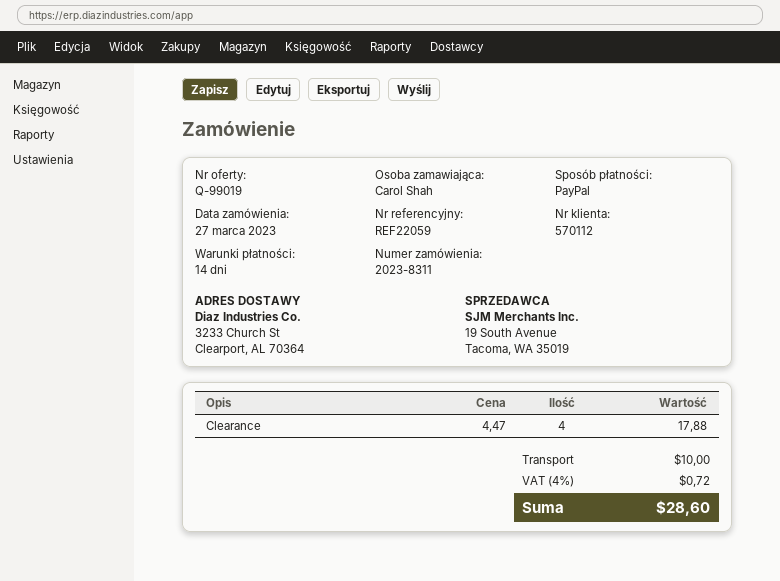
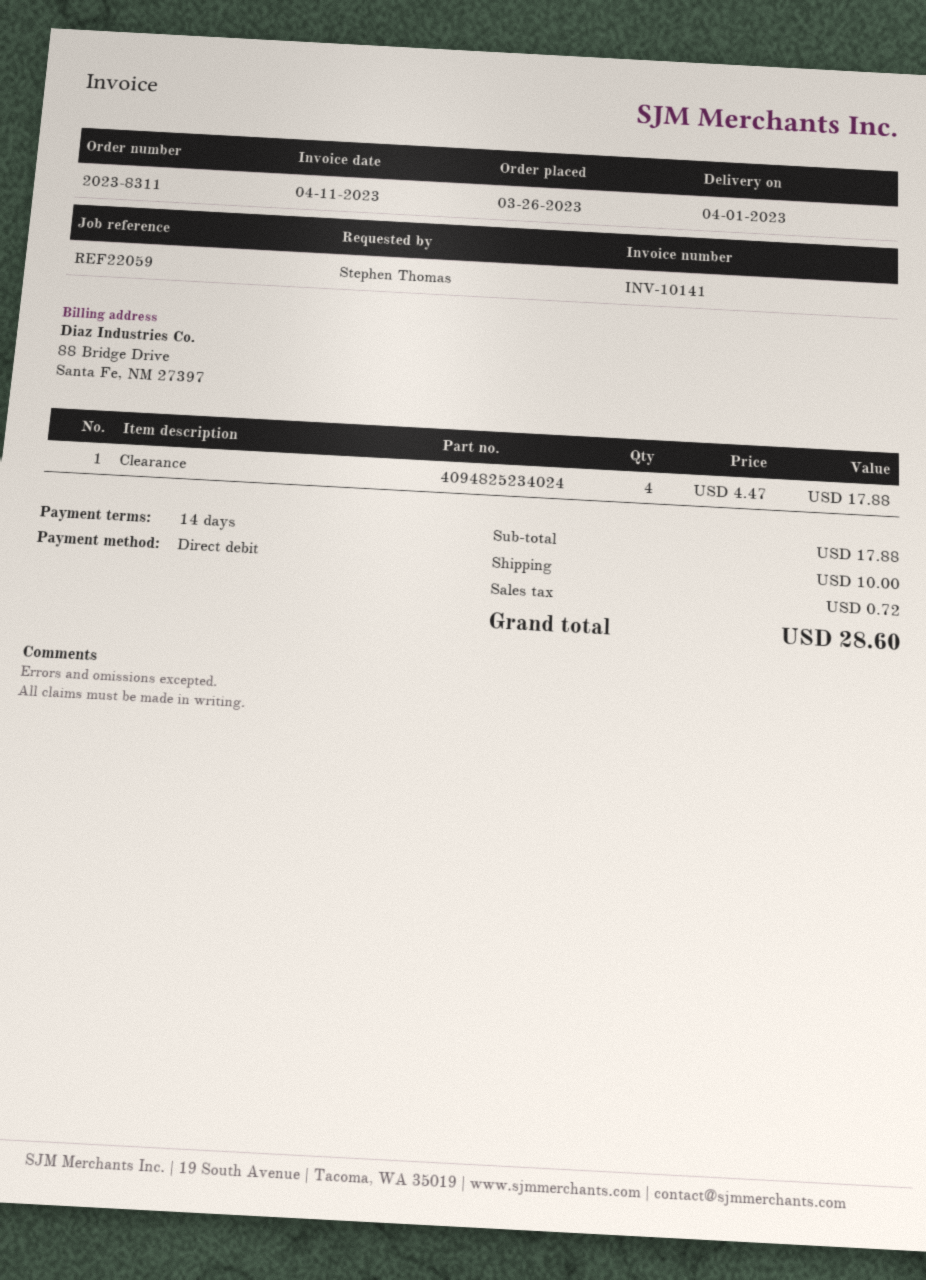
order date: 2023-03-27 -> 2023-03-26
ordered by: Carol Shah -> Stephen Thomas
payment method: PayPal -> direct debit

